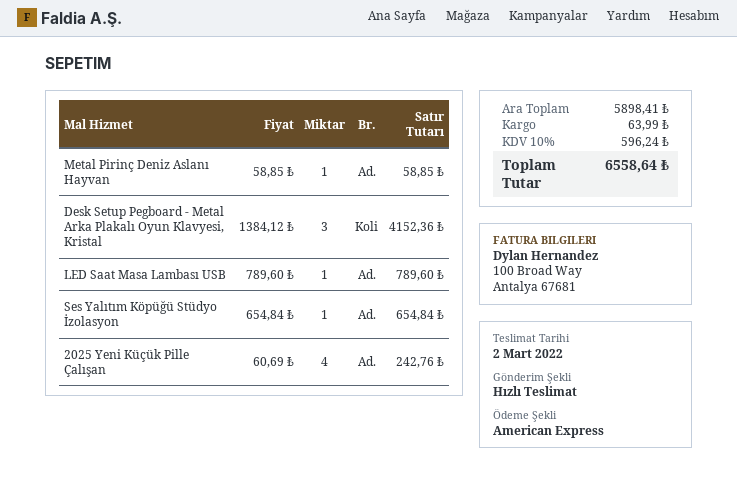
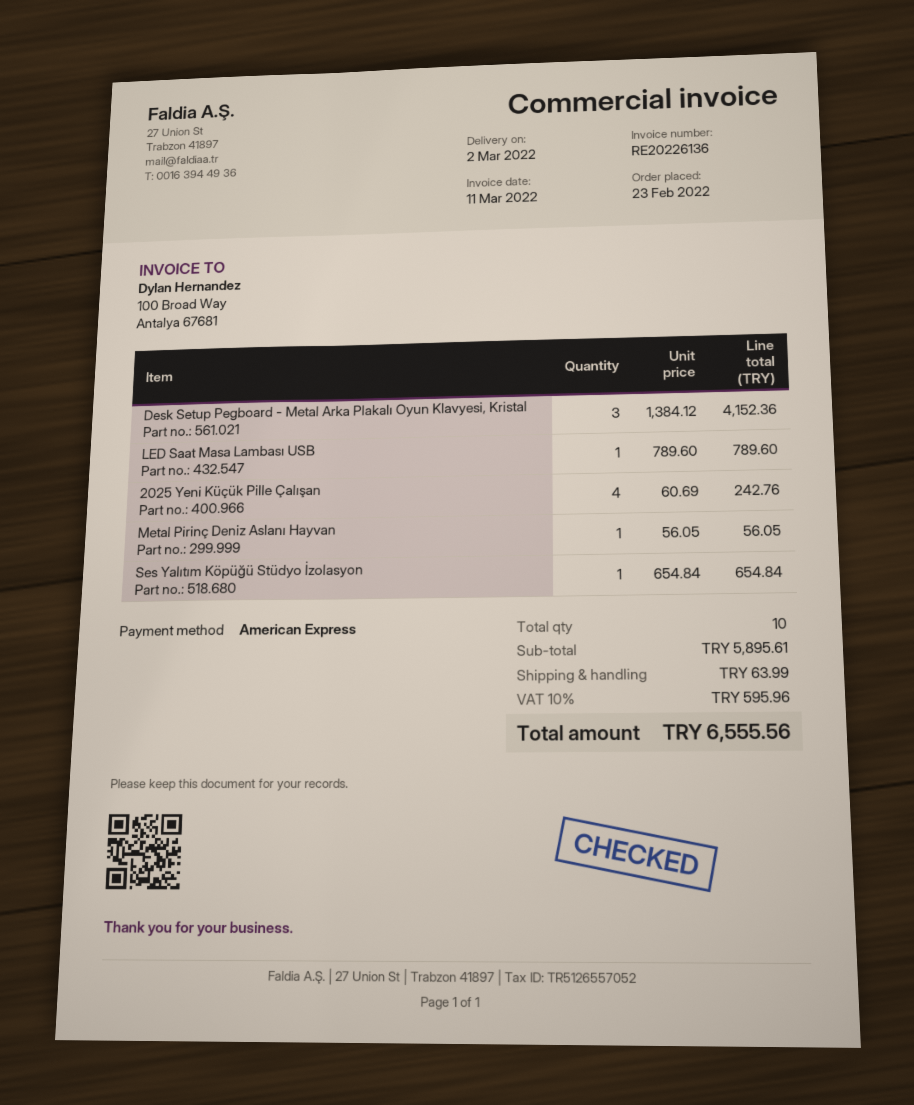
Metal Pirinç Deniz Aslanı Hayvan: 1 x 58.85 = 58.85 -> 1 x 56.05 = 56.05
subtotal: 5898.41 -> 5895.61
tax: 10% = 596.24 -> 10% = 595.96
total: 6558.64 -> 6555.56

